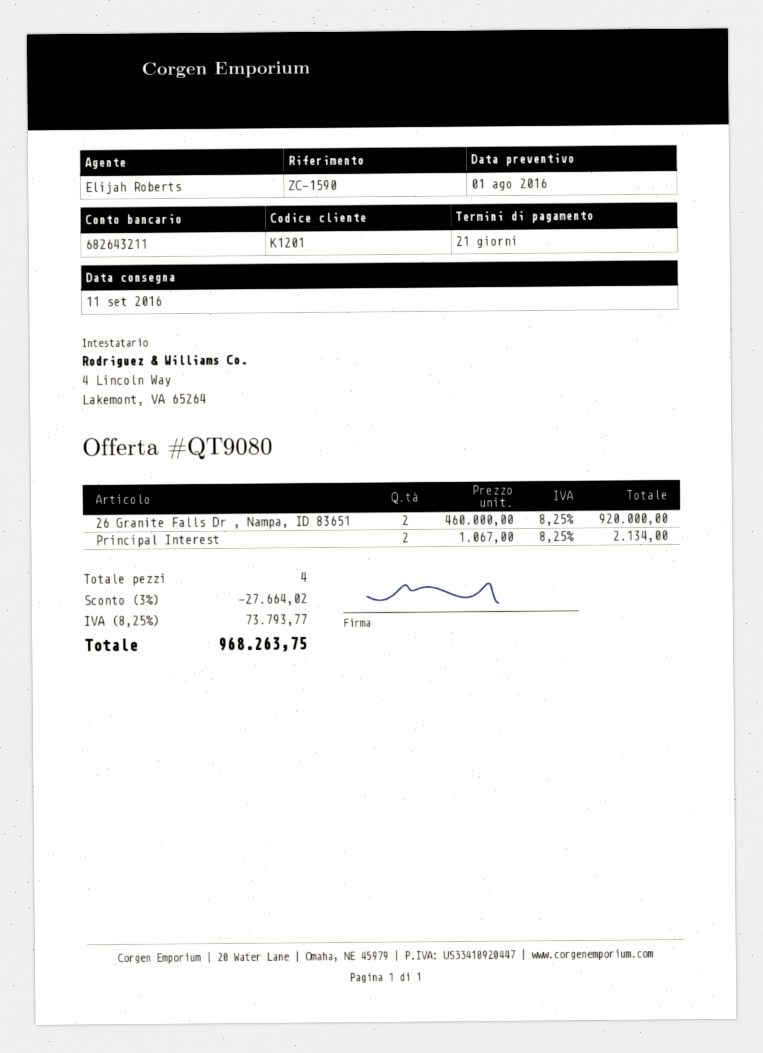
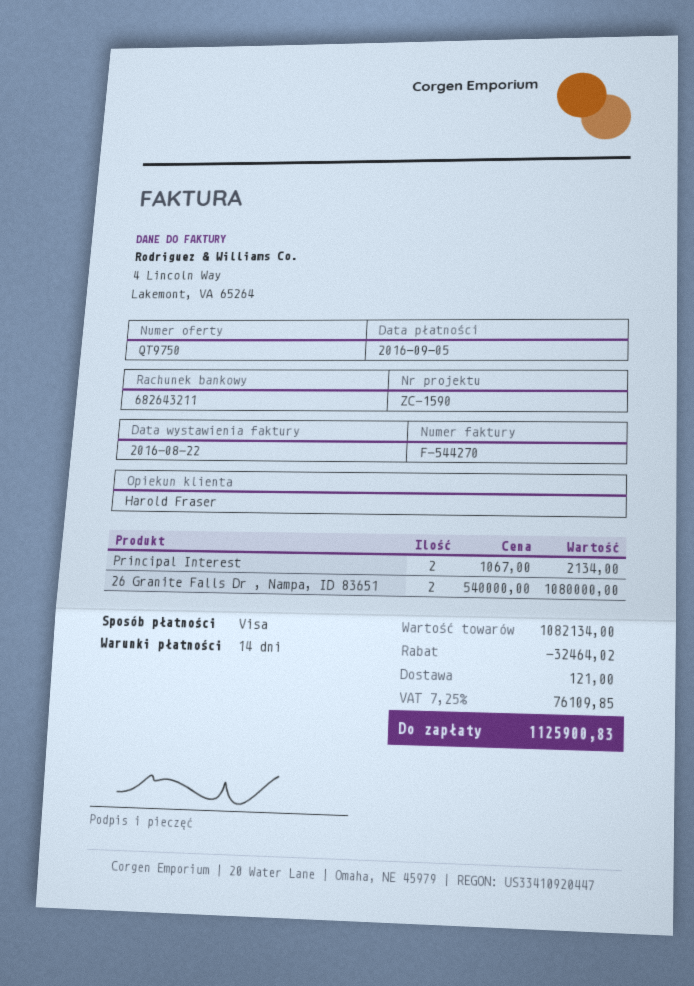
quote number: QT9080 -> QT9750
payment terms: 21 days -> 14 days
sales rep: Elijah Roberts -> Harold Fraser
26 Granite Falls Dr , Nampa, ID 83651: 2 x 460000.00 = 920000.00 -> 2 x 540000.00 = 1080000.00
discount: 27664.02 -> 32464.02
shipping: none -> 121.00
tax: 8.25% = 73793.77 -> 7.25% = 76109.85
total: 968263.75 -> 1125900.83

